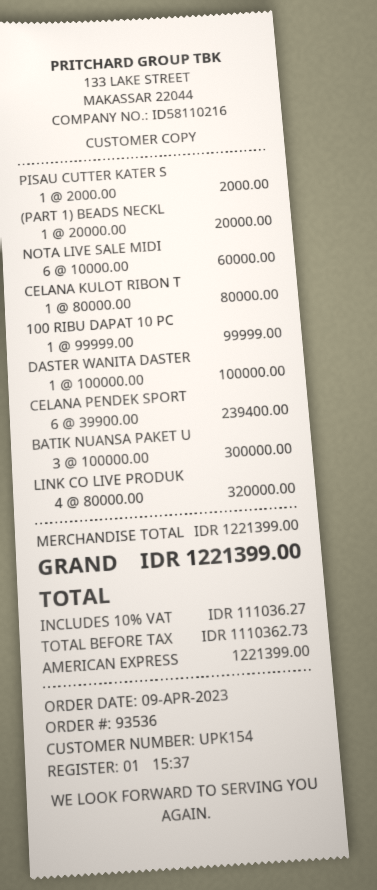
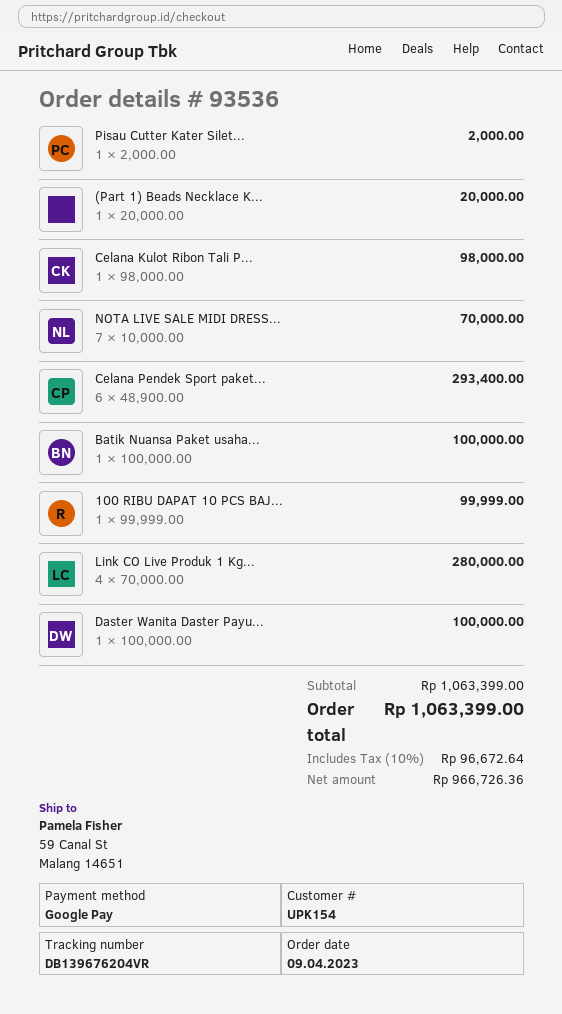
payment method: American Express -> Google Pay
NOTA LIVE SALE MIDI: 6 x 10000.00 = 60000.00 -> 7 x 10000.00 = 70000.00
CELANA KULOT RIBON T: 1 x 80000.00 = 80000.00 -> 1 x 98000.00 = 98000.00
CELANA PENDEK SPORT: 6 x 39900.00 = 239400.00 -> 6 x 48900.00 = 293400.00
BATIK NUANSA PAKET U: 3 x 100000.00 = 300000.00 -> 1 x 100000.00 = 100000.00
LINK CO LIVE PRODUK: 4 x 80000.00 = 320000.00 -> 4 x 70000.00 = 280000.00
subtotal: 1221399.00 -> 1063399.00
net: 1110362.73 -> 966726.36
tax: 10% = 111036.27 -> 10% = 96672.64
total: 1221399.00 -> 1063399.00

